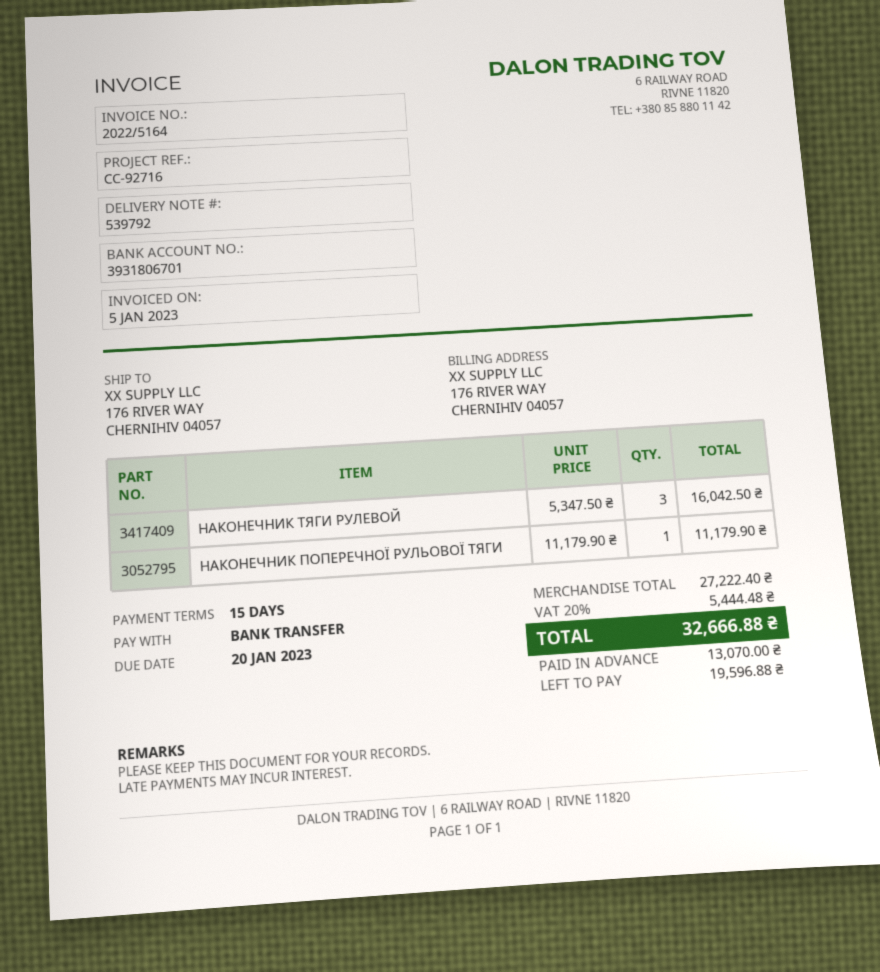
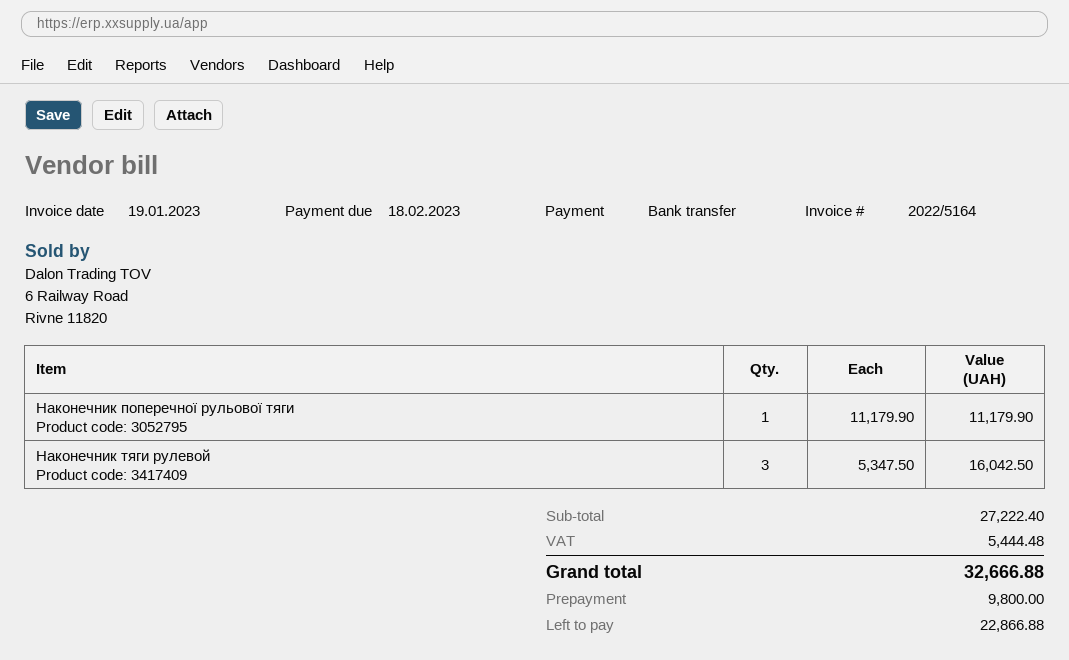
invoice date: 2023-01-05 -> 2023-01-19
due date: 2023-01-20 -> 2023-02-18
deposit: 13070.00 -> 9800.00
balance: 19596.88 -> 22866.88

